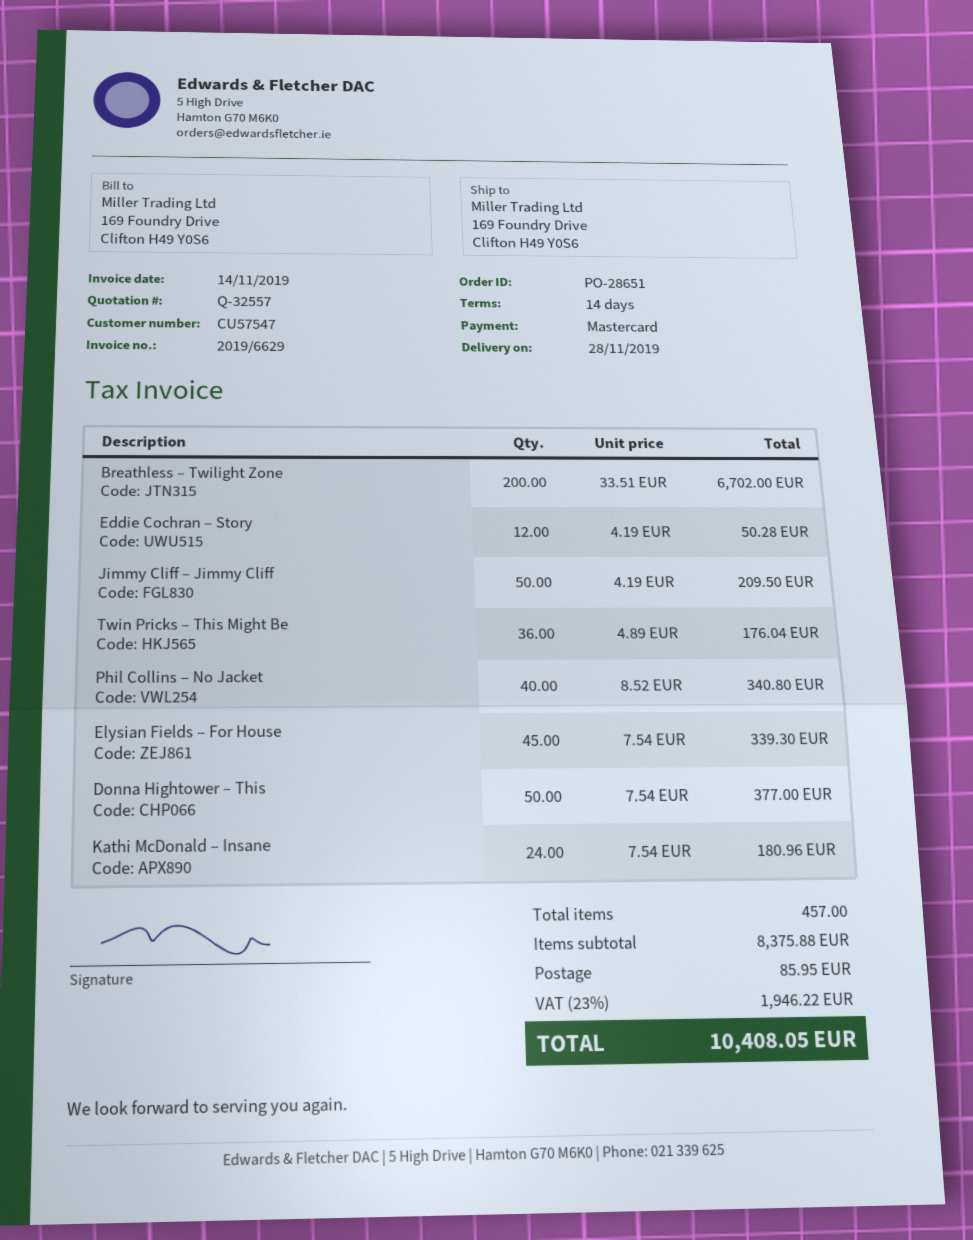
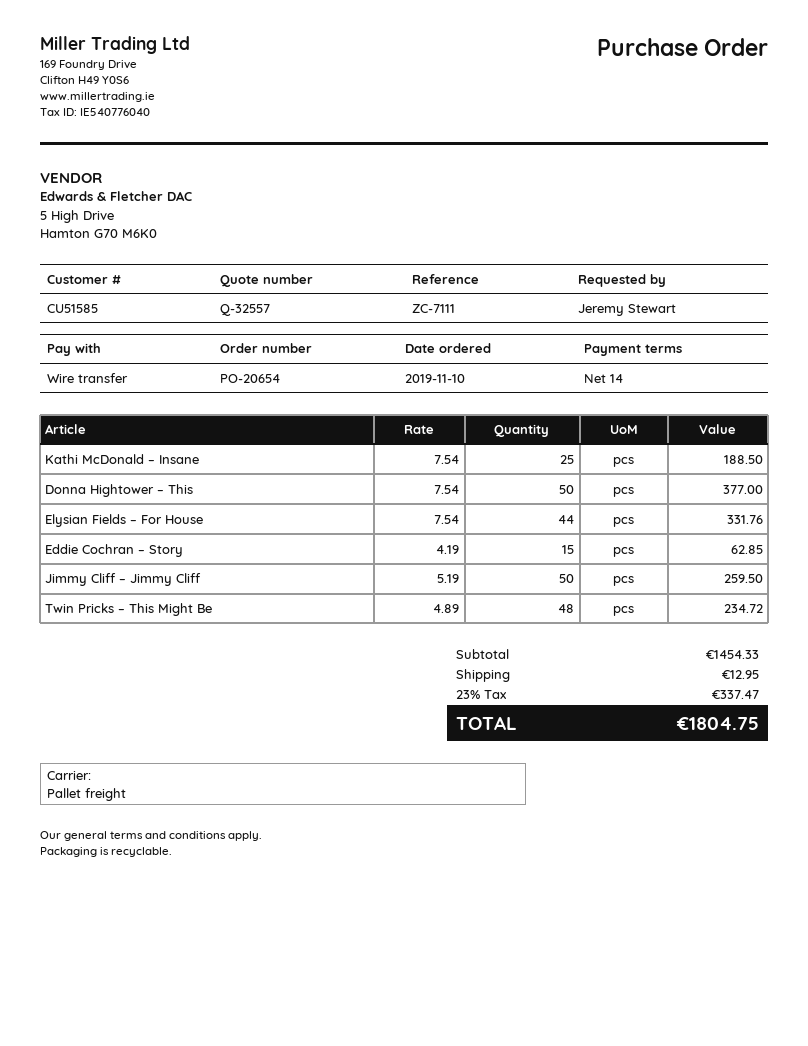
order number: PO-28651 -> PO-20654
customer number: CU57547 -> CU51585
payment method: Mastercard -> bank transfer
Breathless – Twilight Zone: 200 x 33.51 = 6702.00 -> none
Eddie Cochran – Story: 12 x 4.19 = 50.28 -> 15 x 4.19 = 62.85
Jimmy Cliff – Jimmy Cliff: 50 x 4.19 = 209.50 -> 50 x 5.19 = 259.50
Twin Pricks – This Might Be: 36 x 4.89 = 176.04 -> 48 x 4.89 = 234.72
Phil Collins – No Jacket: 40 x 8.52 = 340.80 -> none
Elysian Fields – For House: 45 x 7.54 = 339.30 -> 44 x 7.54 = 331.76
Kathi McDonald – Insane: 24 x 7.54 = 180.96 -> 25 x 7.54 = 188.50
subtotal: 8375.88 -> 1454.33
shipping: 85.95 -> 12.95
tax: 23% = 1946.22 -> 23% = 337.47
total: 10408.05 -> 1804.75

